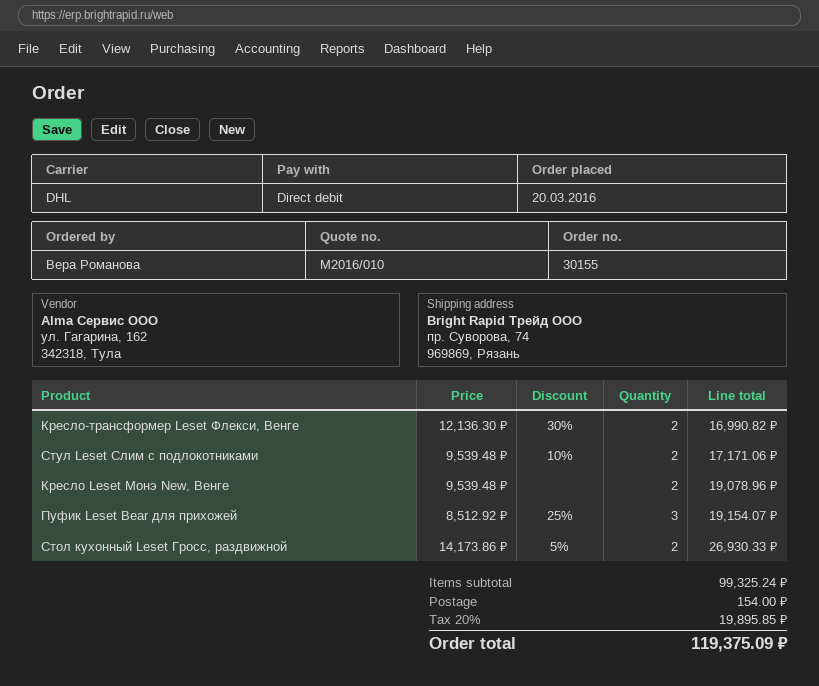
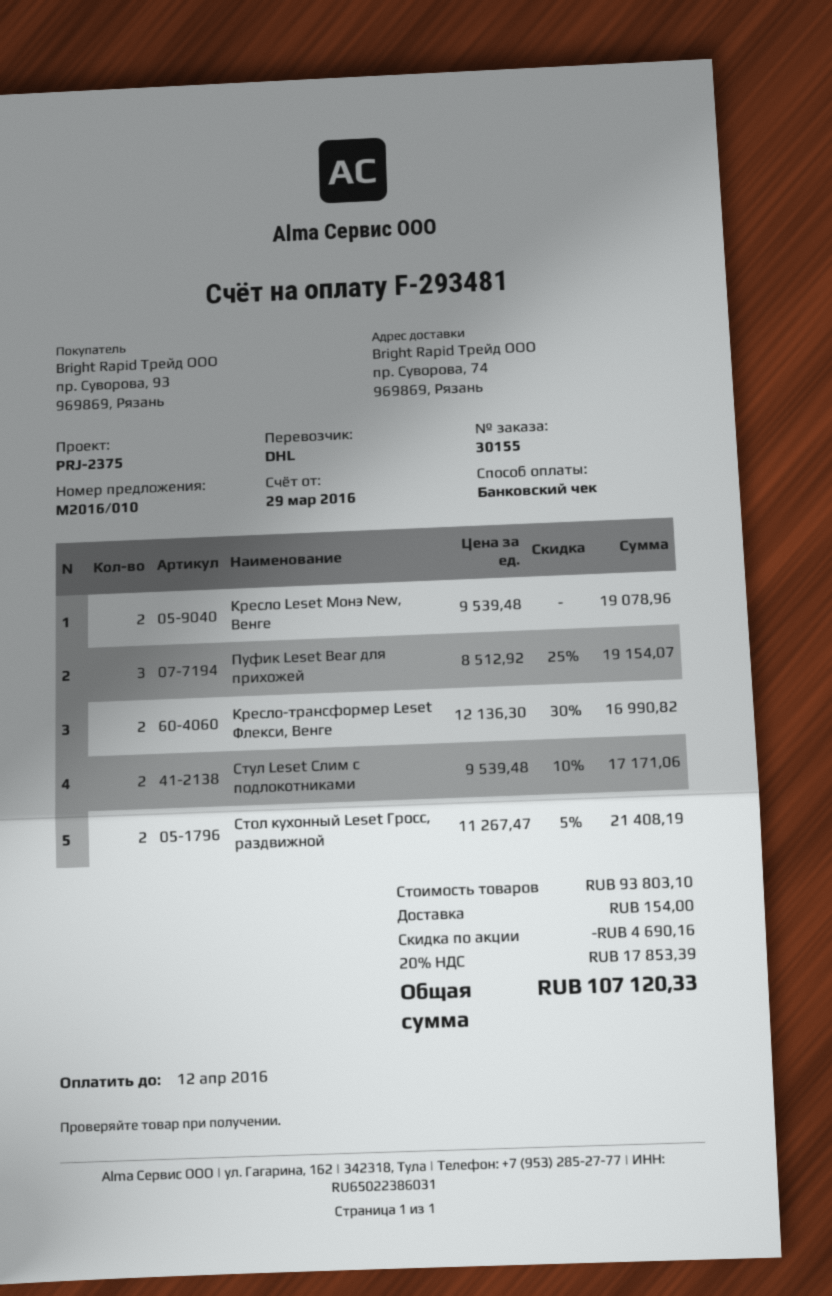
payment method: direct debit -> cheque
Стол кухонный Leset Гросс, раздвижной: 2 x 14173.86 - 5% = 26930.33 -> 2 x 11267.47 - 5% = 21408.19
subtotal: 99325.24 -> 93803.10
discount: none -> 4690.16
tax: 20% = 19895.85 -> 20% = 17853.39
total: 119375.09 -> 107120.33

